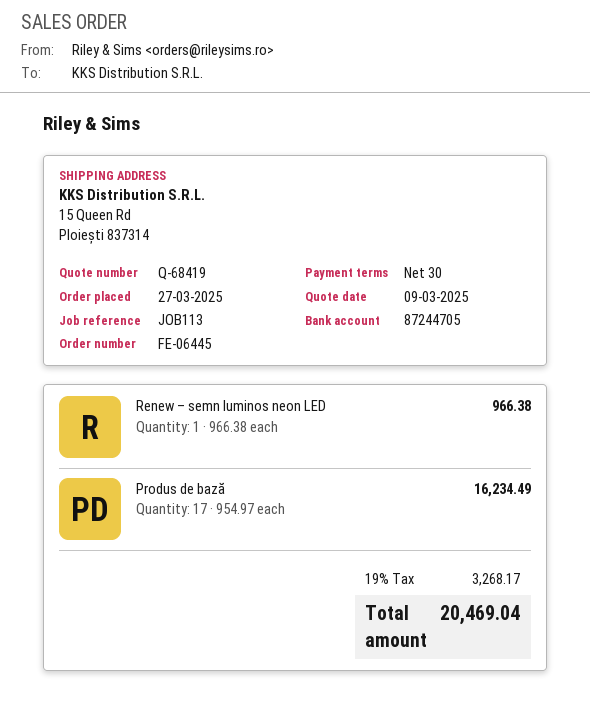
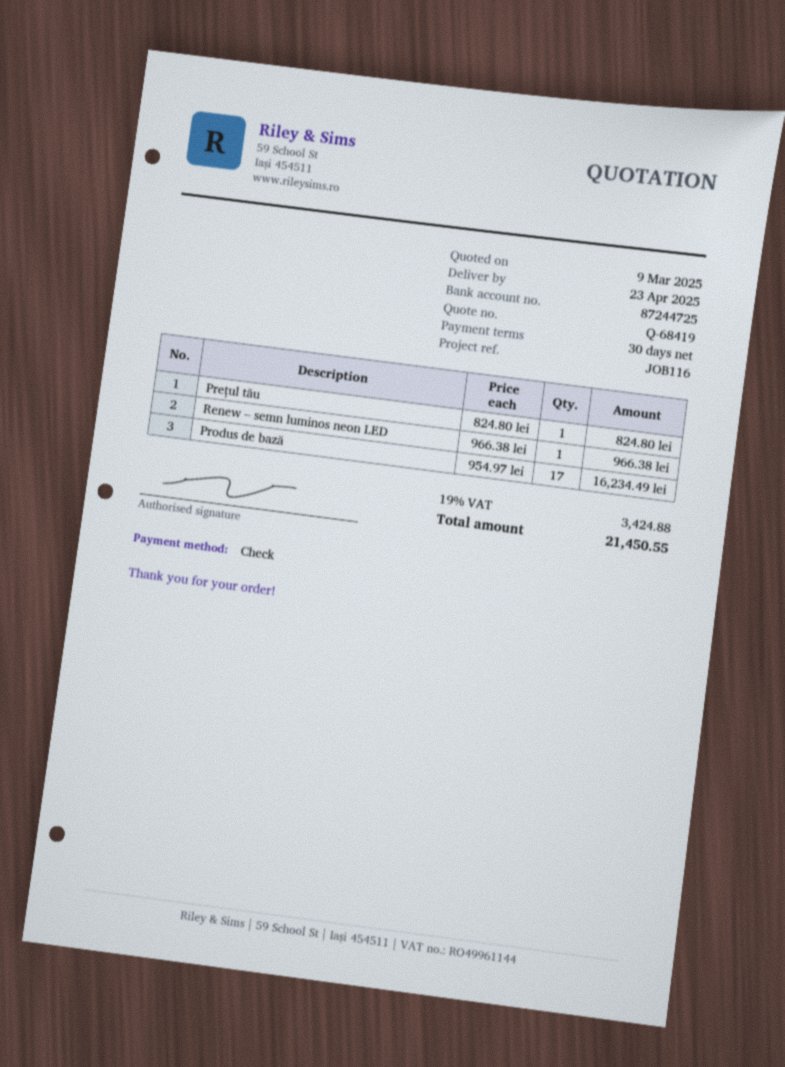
reference: JOB113 -> JOB116
bank account: 87244705 -> 87244725
Prețul tău: none -> 1 x 824.80 = 824.80
tax: 19% = 3268.17 -> 19% = 3424.88
total: 20469.04 -> 21450.55

